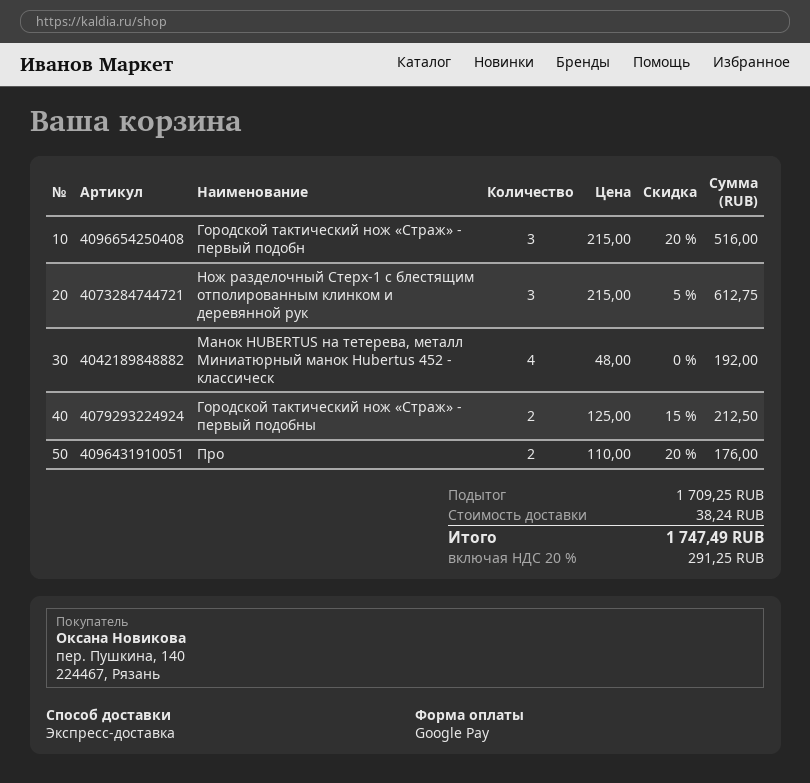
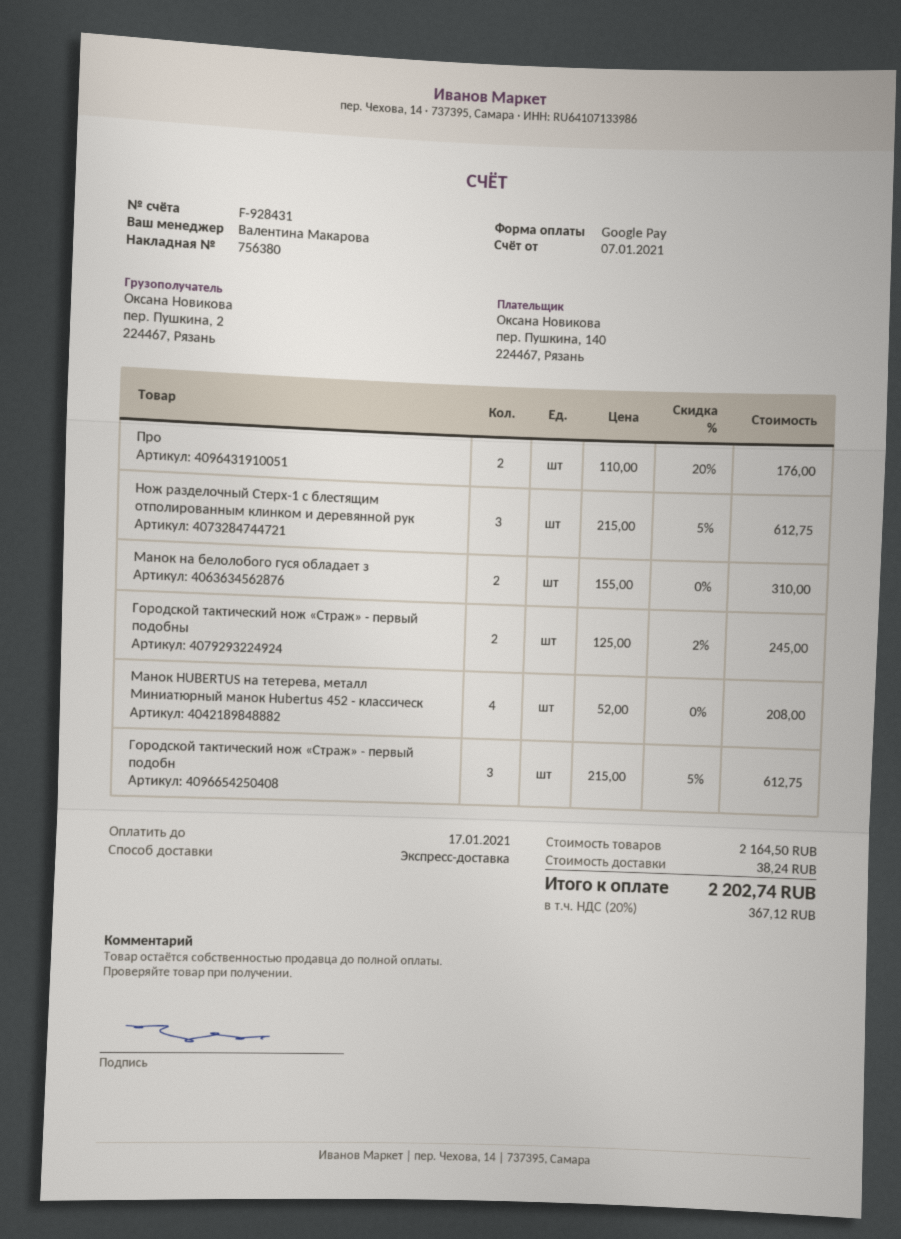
Городской тактический нож «Страж» - первый подобн: 3 x 215.00 - 20% = 516.00 -> 3 x 215.00 - 5% = 612.75
Манок HUBERTUS на тетерева, металл Миниатюрный манок Hubertus 452 - классическ: 4 x 48.00 = 192.00 -> 4 x 52.00 = 208.00
Городской тактический нож «Страж» - первый подобны: 2 x 125.00 - 15% = 212.50 -> 2 x 125.00 - 2% = 245.00
Манок на белолобого гуся обладает з: none -> 2 x 155.00 = 310.00
subtotal: 1709.25 -> 2164.50
tax: 20% = 291.25 -> 20% = 367.12
total: 1747.49 -> 2202.74

